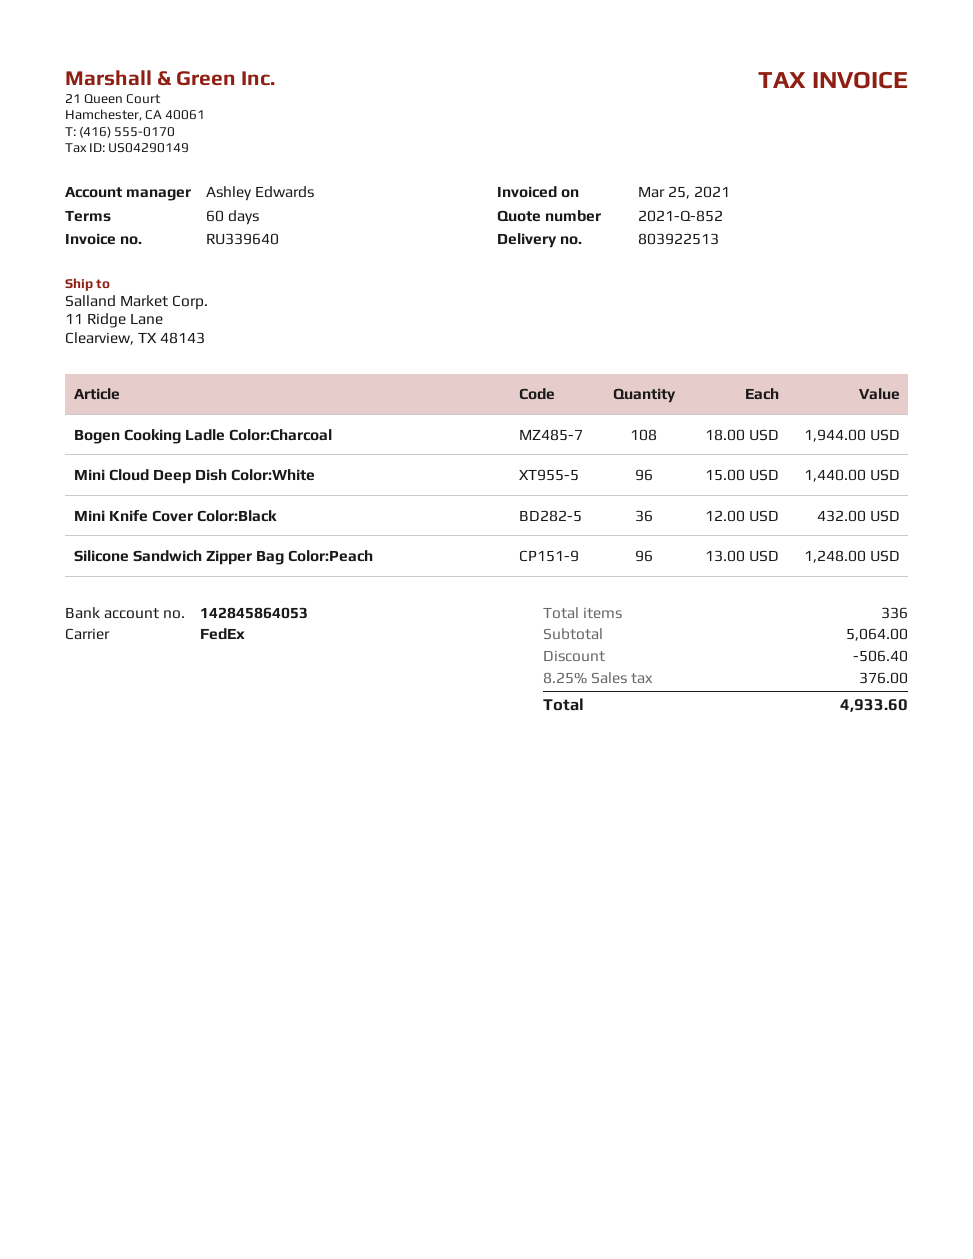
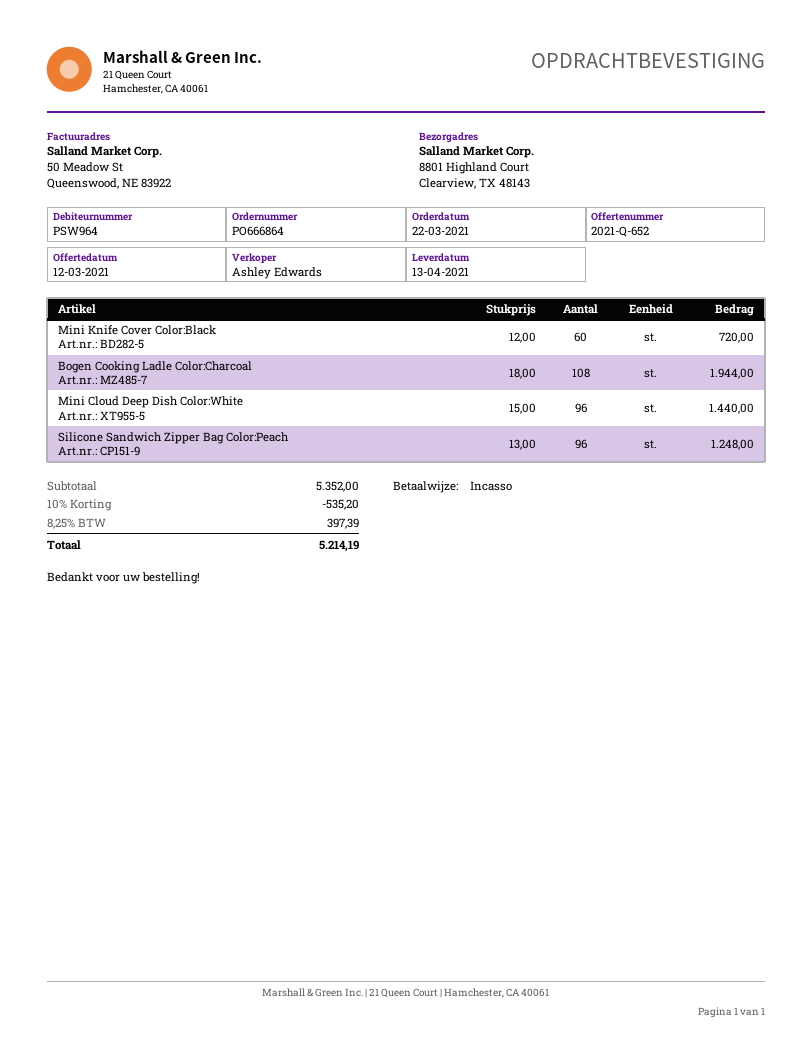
quote number: 2021-Q-852 -> 2021-Q-652
ship to: 11 Ridge Lane, Clearview, TX 48143 -> 8801 Highland Court, Clearview, TX 48143
Mini Knife Cover Color:Black: 36 x 12.00 = 432.00 -> 60 x 12.00 = 720.00
subtotal: 5064.00 -> 5352.00
discount: 506.40 -> 535.20
tax: 8.25% = 376.00 -> 8.25% = 397.39
total: 4933.60 -> 5214.19

